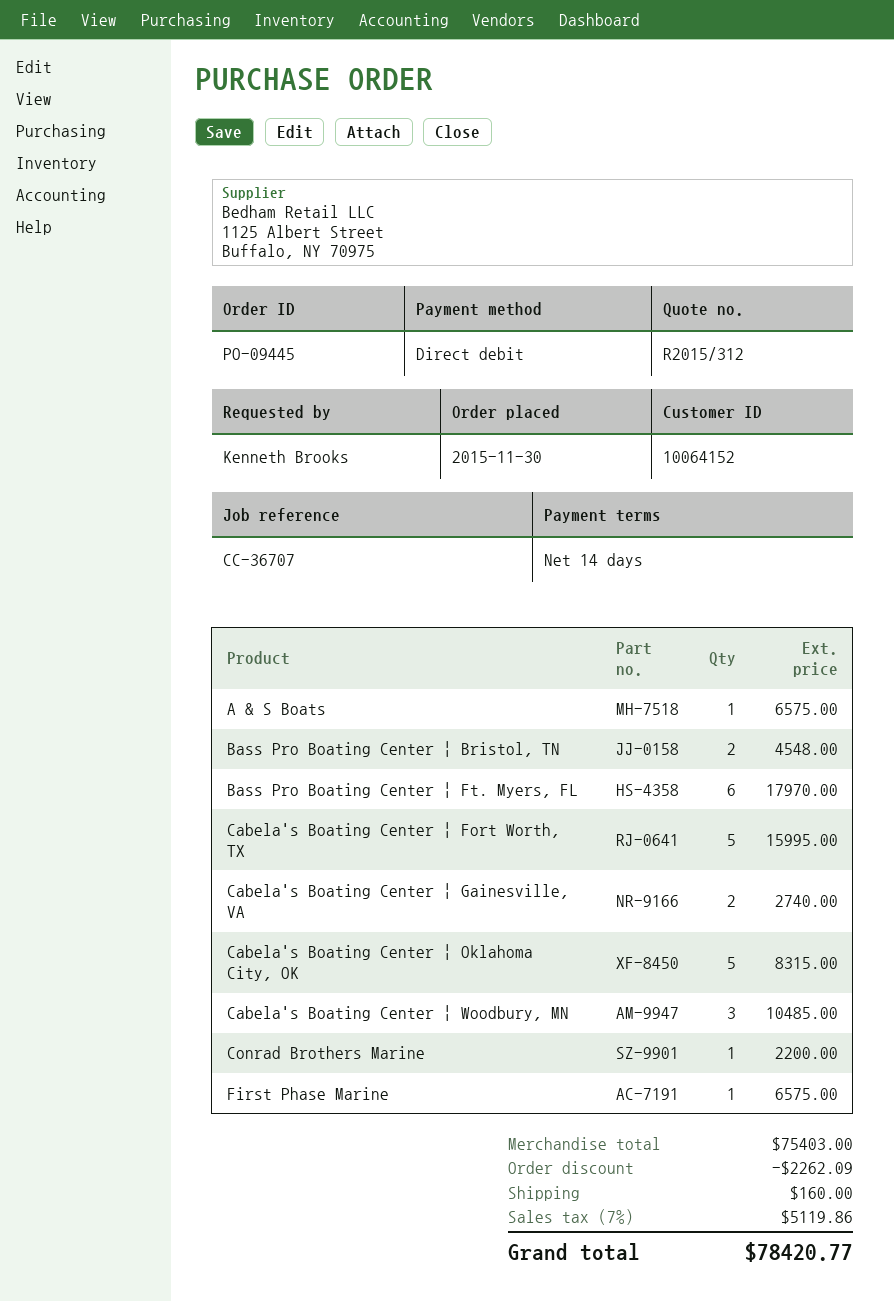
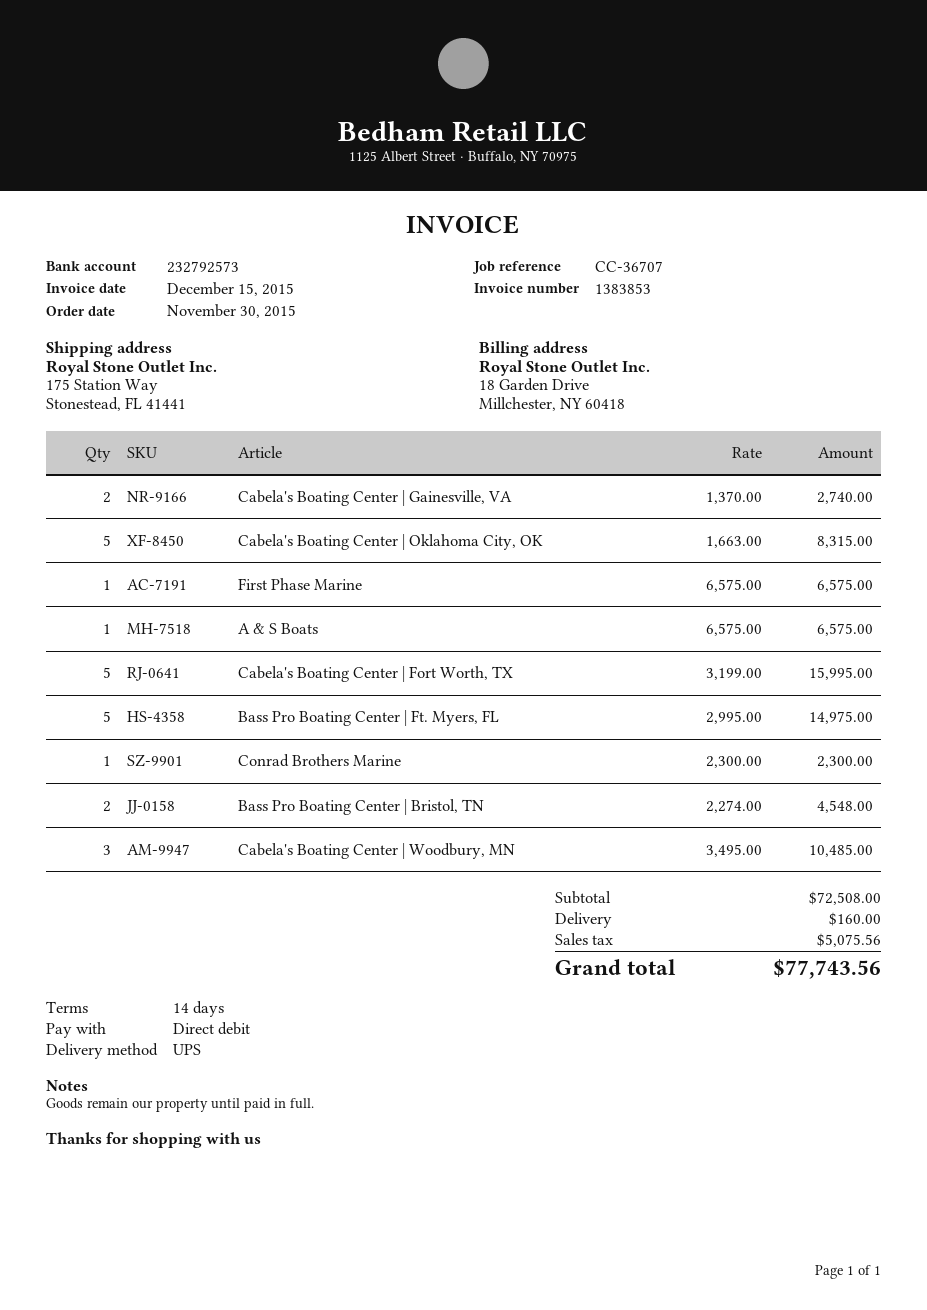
Bass Pro Boating Center | Ft. Myers, FL: 6 for 17970.00 -> 5 for 14975.00
Conrad Brothers Marine: 1 for 2200.00 -> 1 for 2300.00
subtotal: 75403.00 -> 72508.00
discount: 2262.09 -> none
tax: 5119.86 -> 5075.56
total: 78420.77 -> 77743.56

